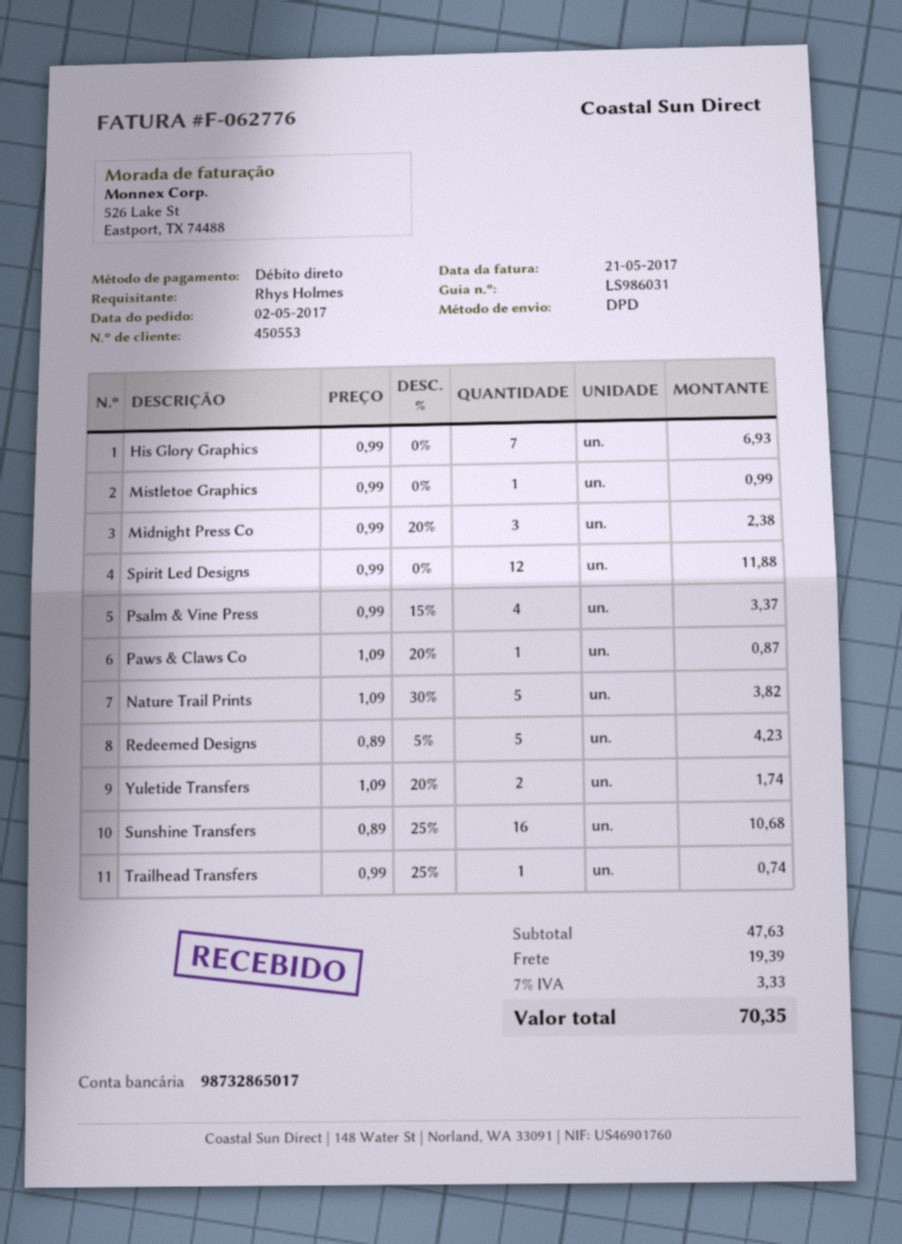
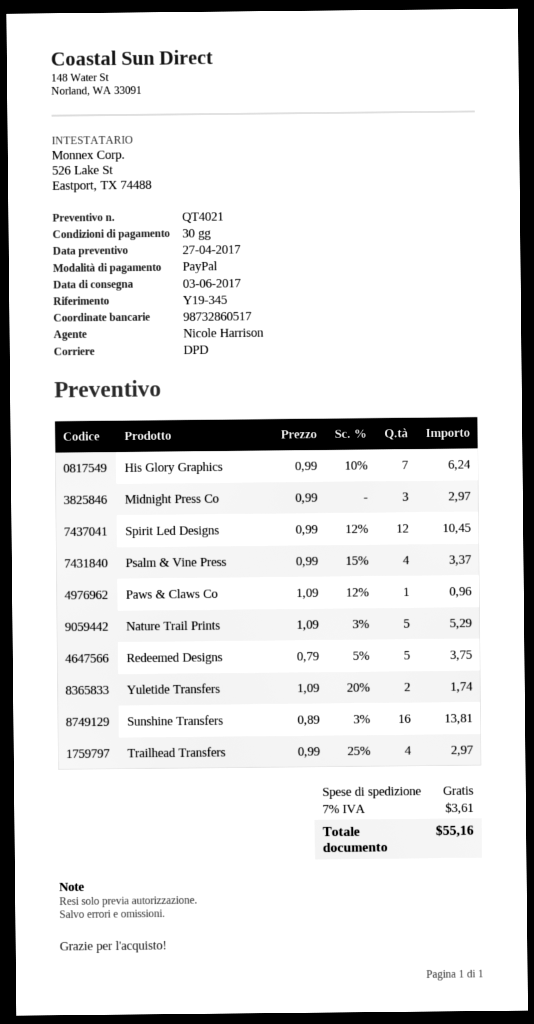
payment method: direct debit -> PayPal
bank account: 98732865017 -> 98732860517
His Glory Graphics: 7 x 0.99 = 6.93 -> 7 x 0.99 - 10% = 6.24
Mistletoe Graphics: 1 x 0.99 = 0.99 -> none
Midnight Press Co: 3 x 0.99 - 20% = 2.38 -> 3 x 0.99 = 2.97
Spirit Led Designs: 12 x 0.99 = 11.88 -> 12 x 0.99 - 12% = 10.45
Paws & Claws Co: 1 x 1.09 - 20% = 0.87 -> 1 x 1.09 - 12% = 0.96
Nature Trail Prints: 5 x 1.09 - 30% = 3.82 -> 5 x 1.09 - 3% = 5.29
Redeemed Designs: 5 x 0.89 - 5% = 4.23 -> 5 x 0.79 - 5% = 3.75
Sunshine Transfers: 16 x 0.89 - 25% = 10.68 -> 16 x 0.89 - 3% = 13.81
Trailhead Transfers: 1 x 0.99 - 25% = 0.74 -> 4 x 0.99 - 25% = 2.97
shipping: 19.39 -> 0.00
tax: 7% = 3.33 -> 7% = 3.61
total: 70.35 -> 55.16

